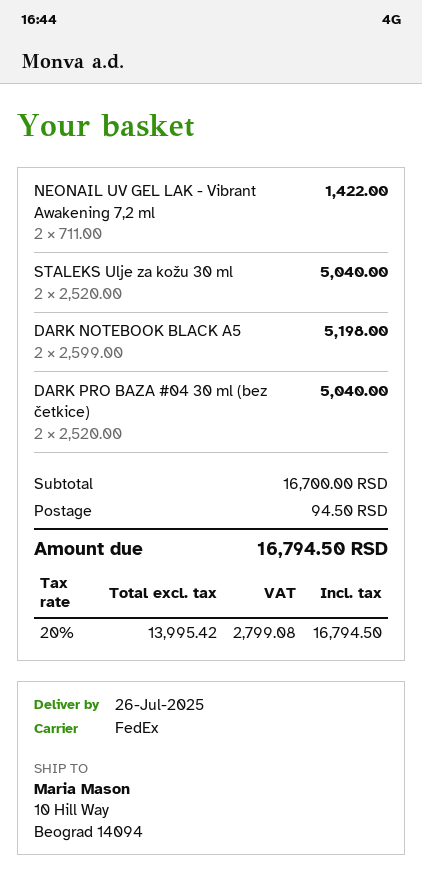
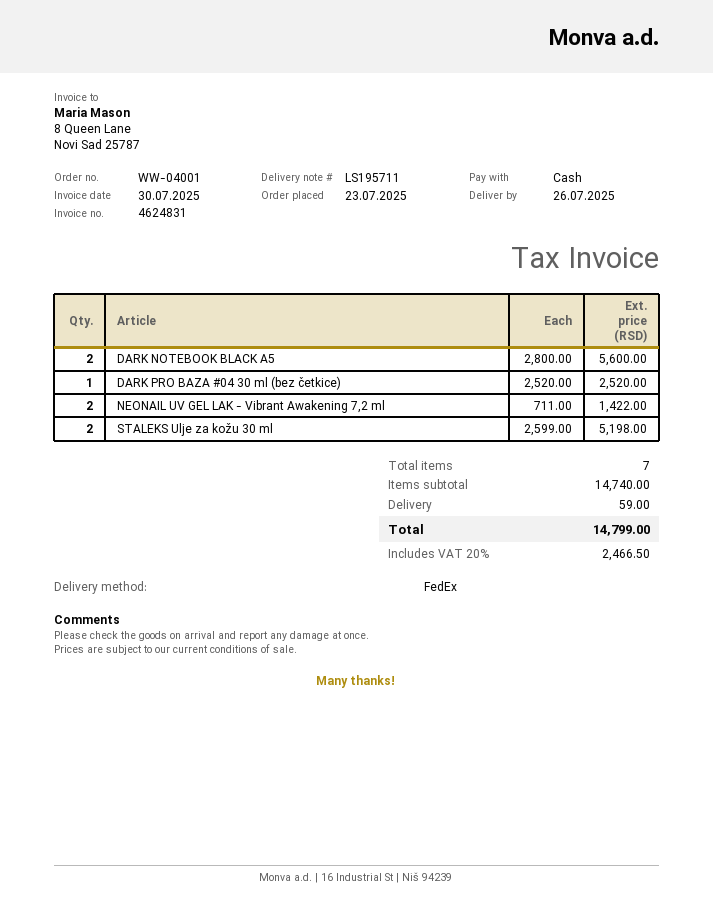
STALEKS Ulje za kožu 30 ml: 2 x 2520.00 = 5040.00 -> 2 x 2599.00 = 5198.00
DARK NOTEBOOK BLACK A5: 2 x 2599.00 = 5198.00 -> 2 x 2800.00 = 5600.00
DARK PRO BAZA #04 30 ml (bez četkice): 2 x 2520.00 = 5040.00 -> 1 x 2520.00 = 2520.00
subtotal: 16700.00 -> 14740.00
shipping: 94.50 -> 59.00
tax: 20% = 2799.08 -> 20% = 2466.50
total: 16794.50 -> 14799.00

